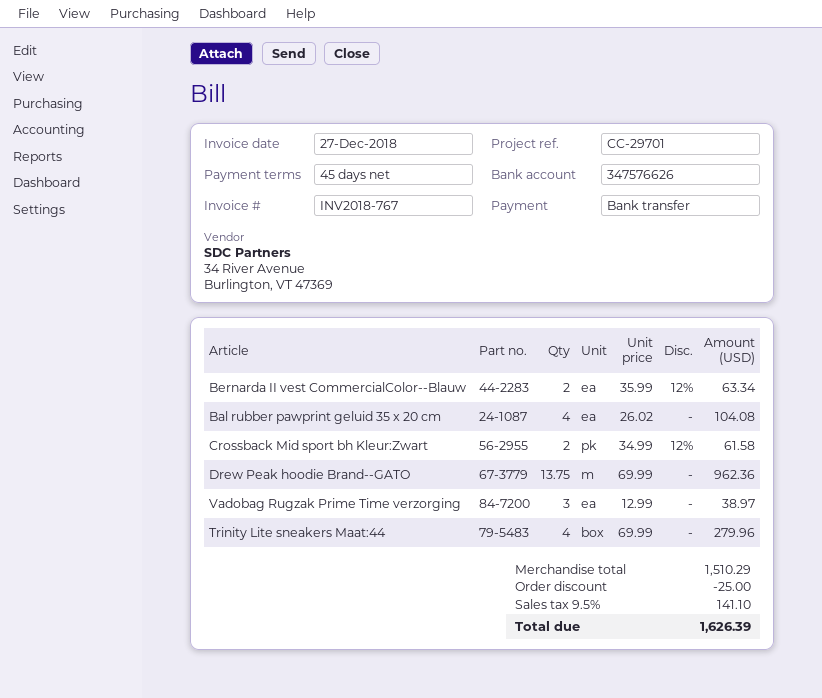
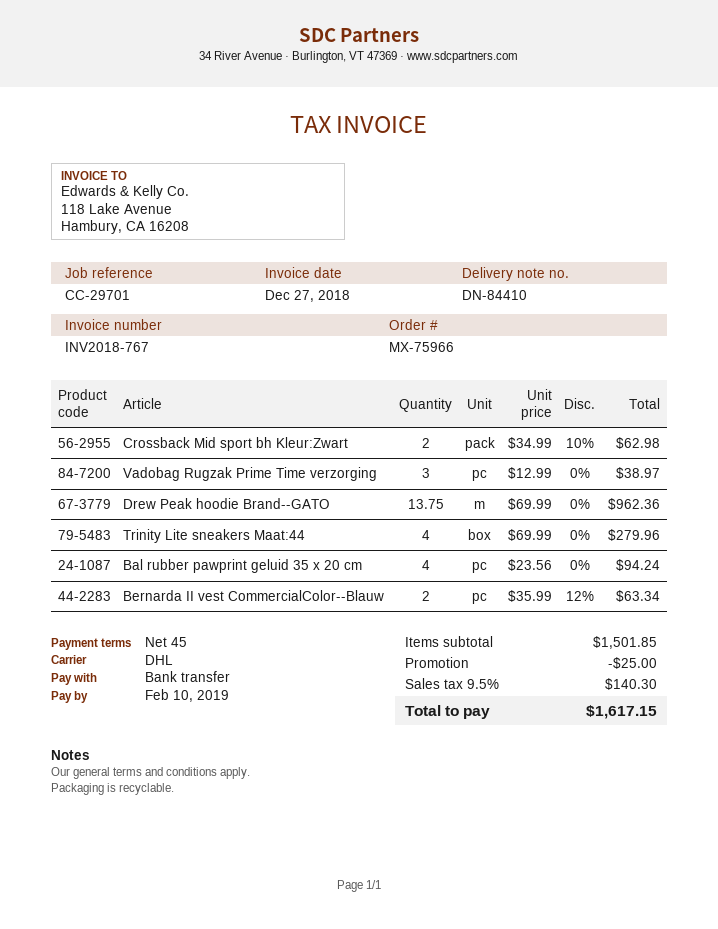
Bal rubber pawprint geluid 35 x 20 cm: 4 x 26.02 = 104.08 -> 4 x 23.56 = 94.24
Crossback Mid sport bh Kleur:Zwart: 2 x 34.99 - 12% = 61.58 -> 2 x 34.99 - 10% = 62.98
subtotal: 1510.29 -> 1501.85
tax: 9.5% = 141.10 -> 9.5% = 140.30
total: 1626.39 -> 1617.15

